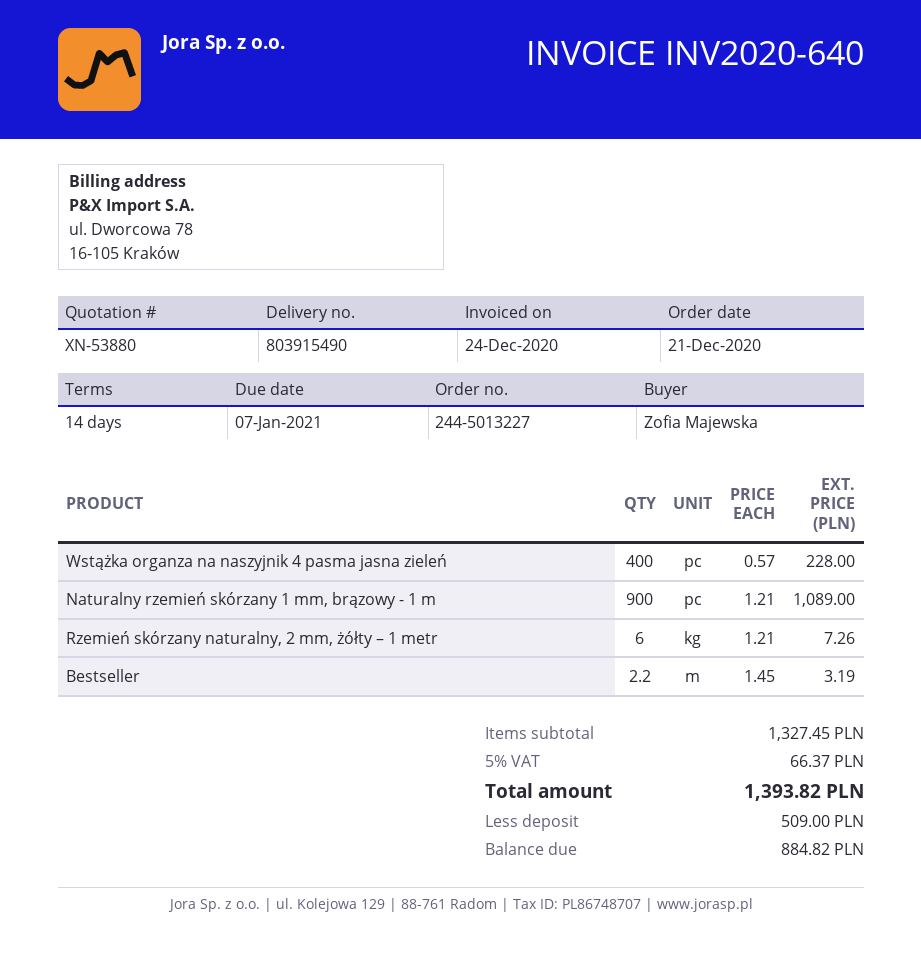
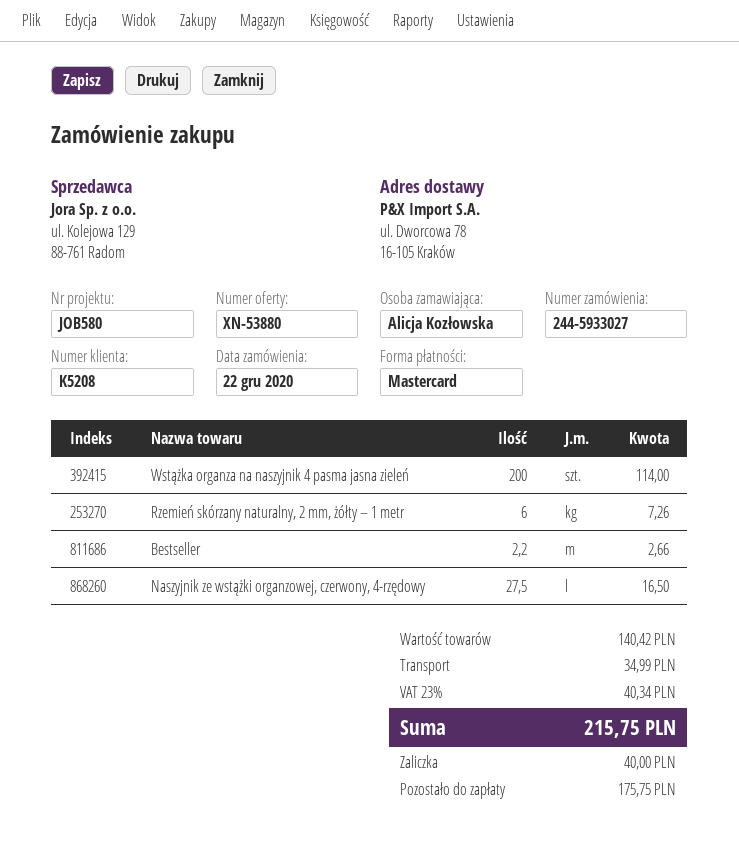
order number: 244-5013227 -> 244-5933027
order date: 2020-12-21 -> 2020-12-22
ordered by: Zofia Majewska -> Alicja Kozłowska
Wstążka organza na naszyjnik 4 pasma jasna zieleń: 400 for 228.00 -> 200 for 114.00
Naturalny rzemień skórzany 1 mm, brązowy - 1 m: 900 for 1089.00 -> none
Bestseller: 2.2 for 3.19 -> 2.2 for 2.66
Naszyjnik ze wstążki organzowej, czerwony, 4-rzędowy: none -> 27.5 for 16.50
subtotal: 1327.45 -> 140.42
shipping: none -> 34.99
tax: 5% = 66.37 -> 23% = 40.34
total: 1393.82 -> 215.75
deposit: 509.00 -> 40.00
balance: 884.82 -> 175.75

